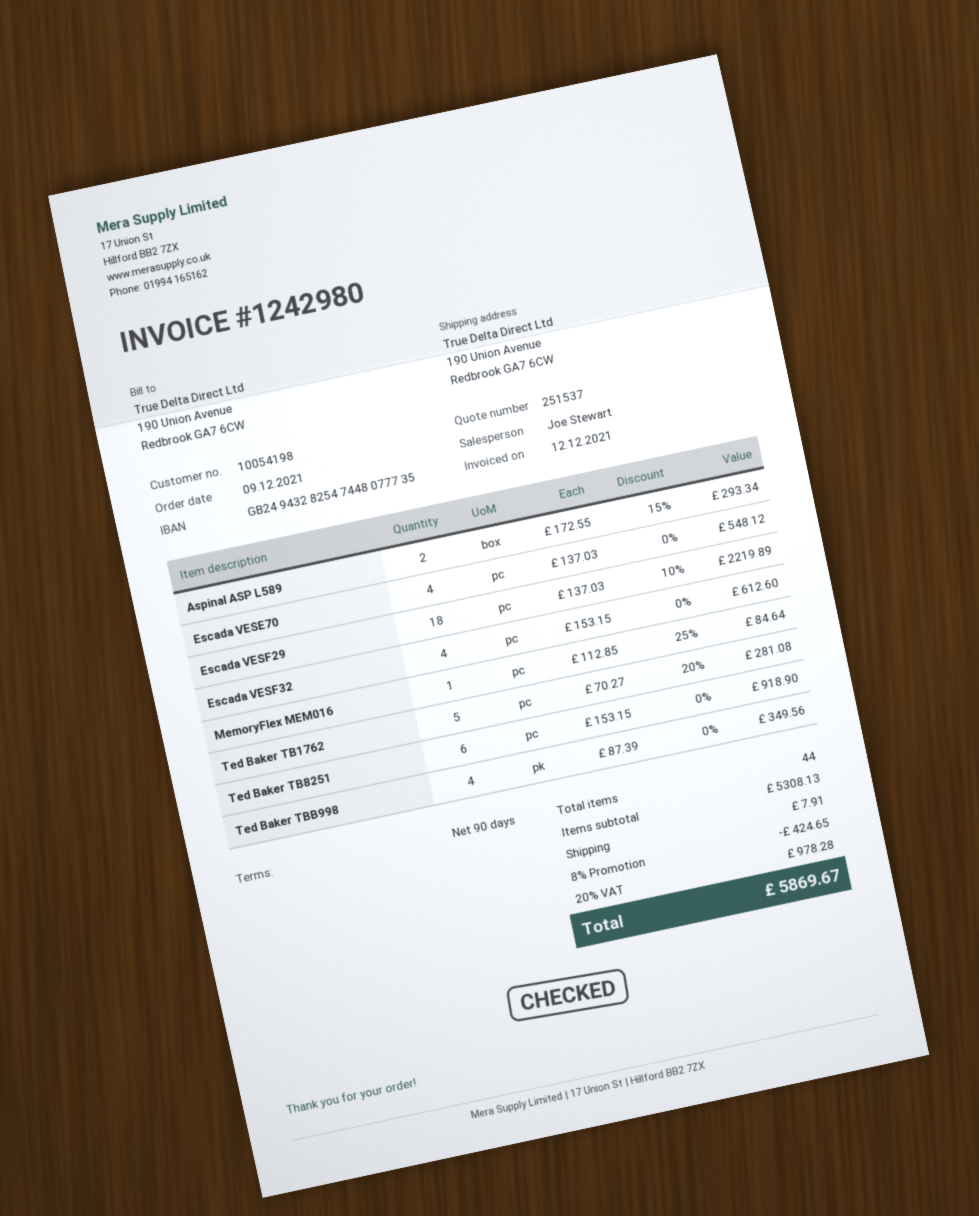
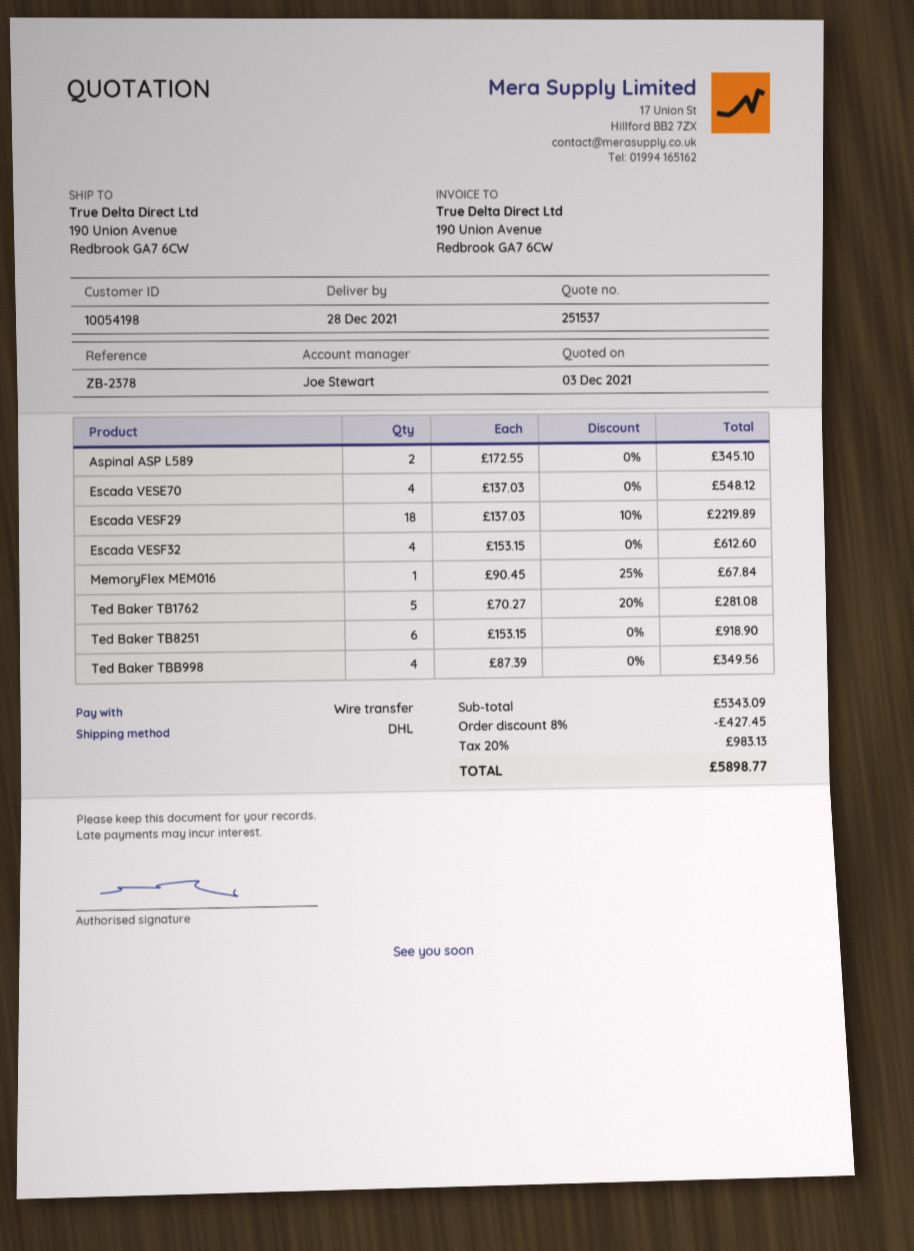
Aspinal ASP L589: 2 x 172.55 - 15% = 293.34 -> 2 x 172.55 = 345.10
MemoryFlex MEM016: 1 x 112.85 - 25% = 84.64 -> 1 x 90.45 - 25% = 67.84
subtotal: 5308.13 -> 5343.09
discount: 8% = 424.65 -> 8% = 427.45
shipping: 7.91 -> none
tax: 20% = 978.28 -> 20% = 983.13
total: 5869.67 -> 5898.77

